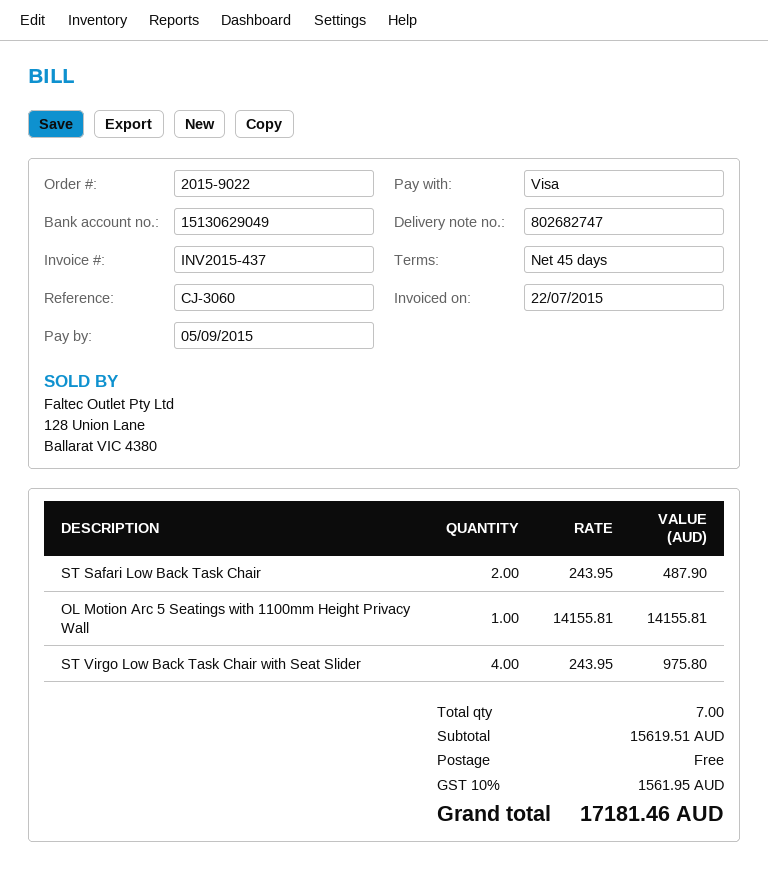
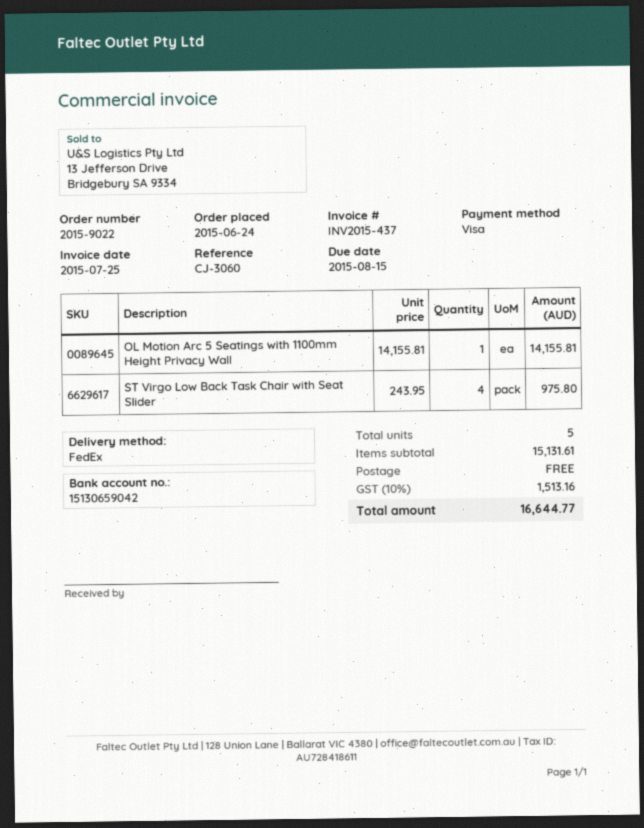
invoice date: 2015-07-22 -> 2015-07-25
due date: 2015-09-05 -> 2015-08-15
bank account: 15130629049 -> 15130659042
ST Safari Low Back Task Chair: 2 x 243.95 = 487.90 -> none
total quantity: 7 -> 5
subtotal: 15619.51 -> 15131.61
tax: 10% = 1561.95 -> 10% = 1513.16
total: 17181.46 -> 16644.77

